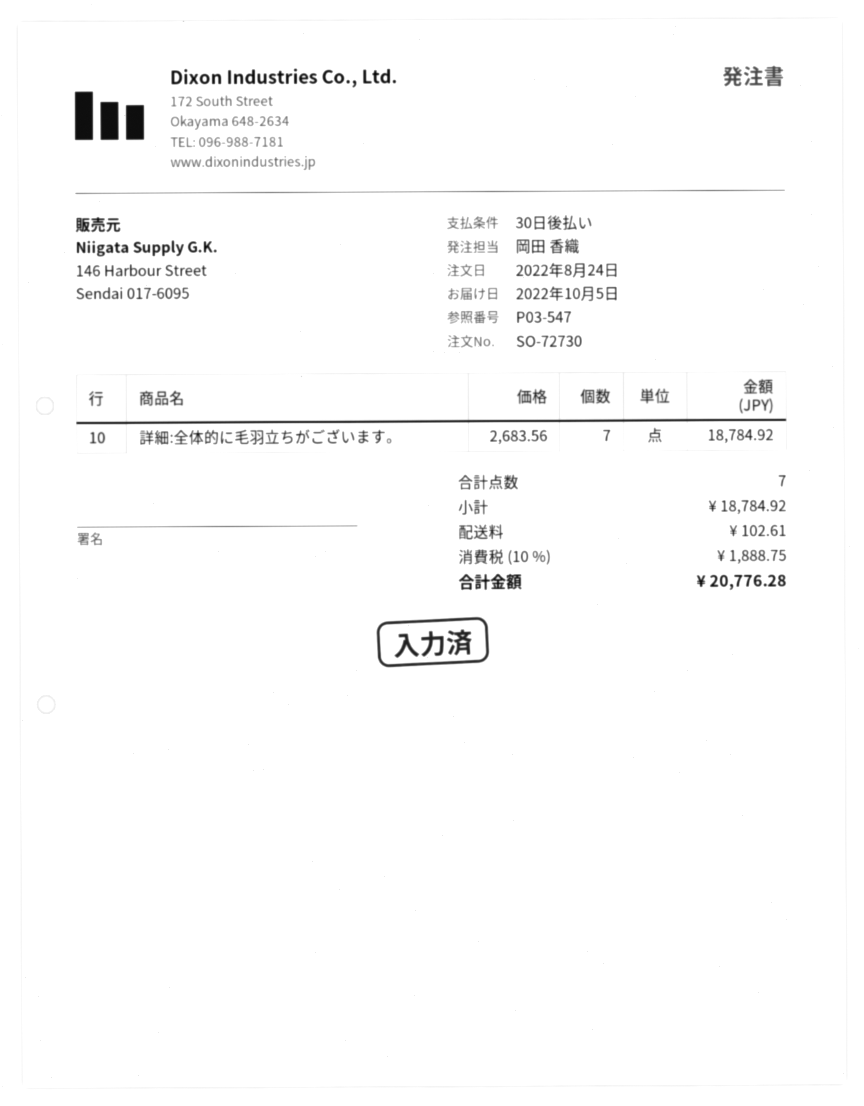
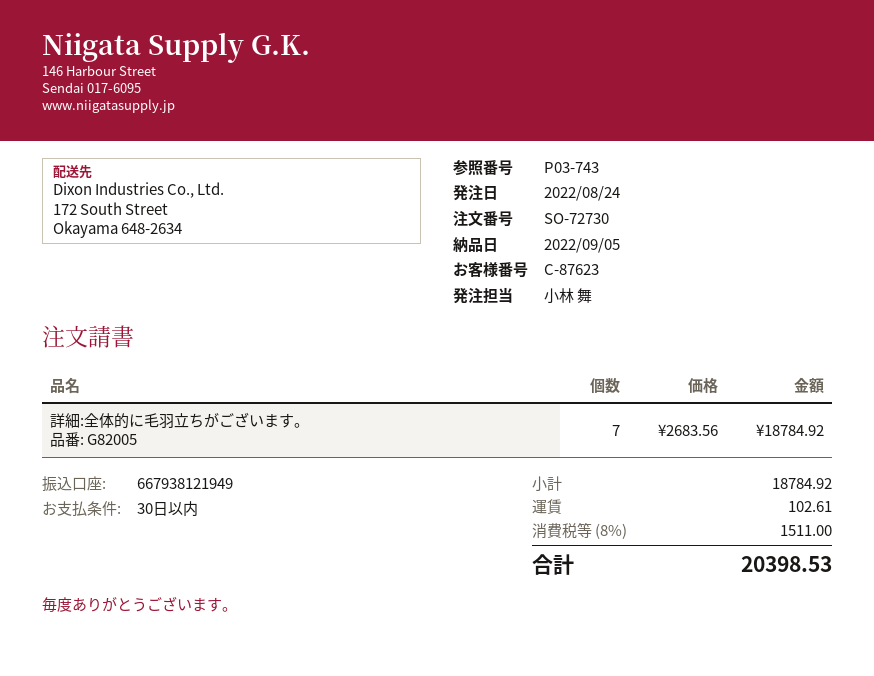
delivery date: 2022-10-05 -> 2022-09-05
reference: P03-547 -> P03-743
ordered by: 岡田 香織 -> 小林 舞
tax: 10% = 1888.75 -> 8% = 1511.00
total: 20776.28 -> 20398.53

